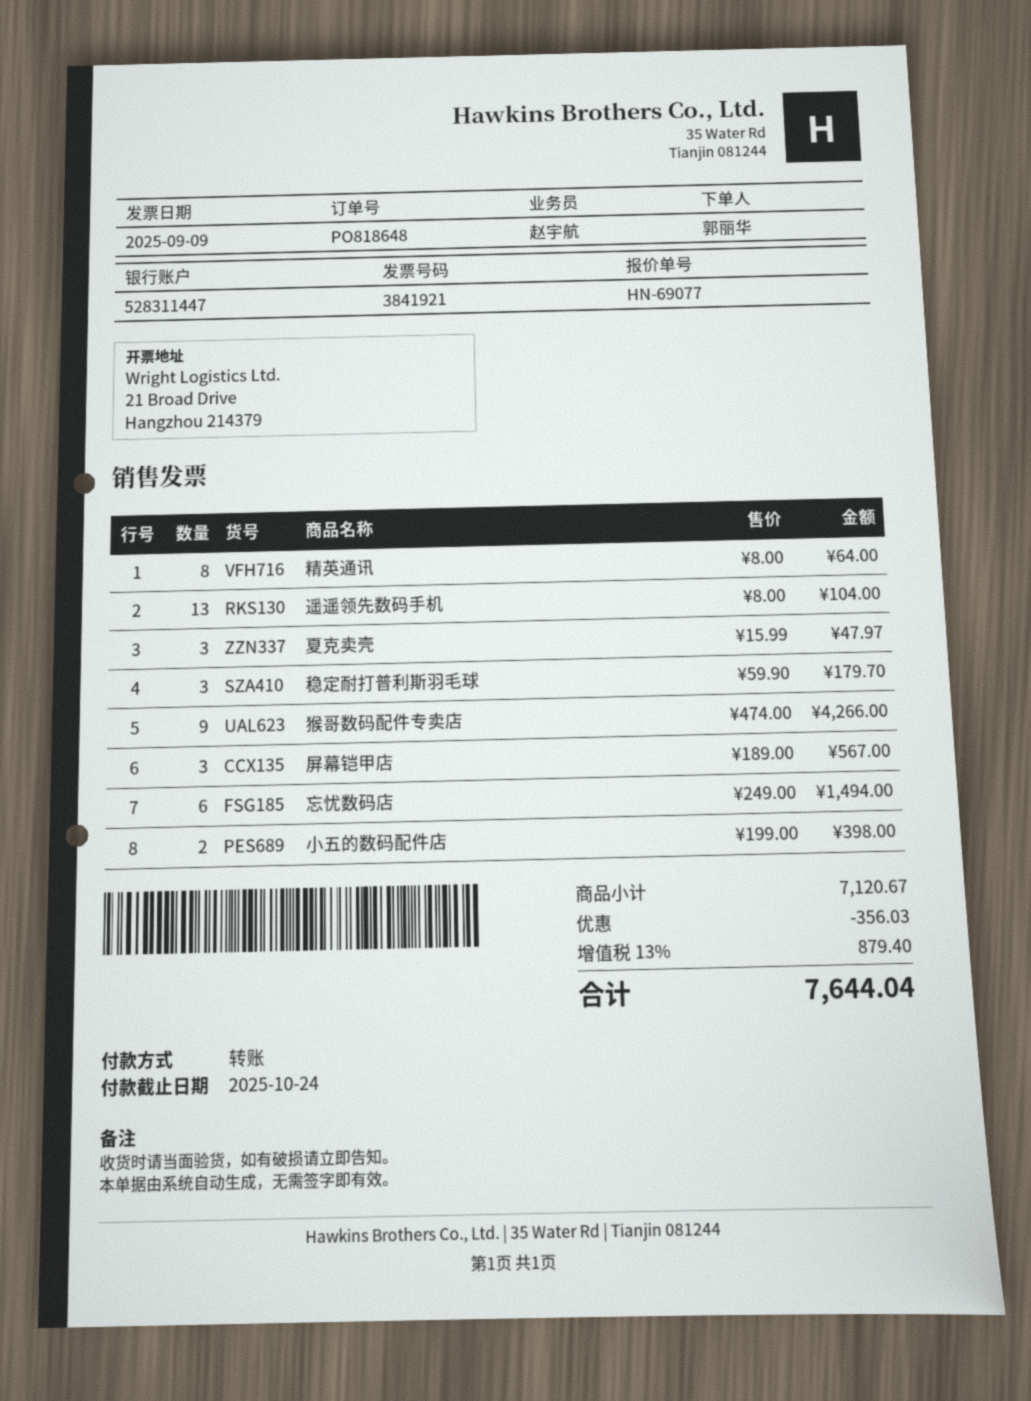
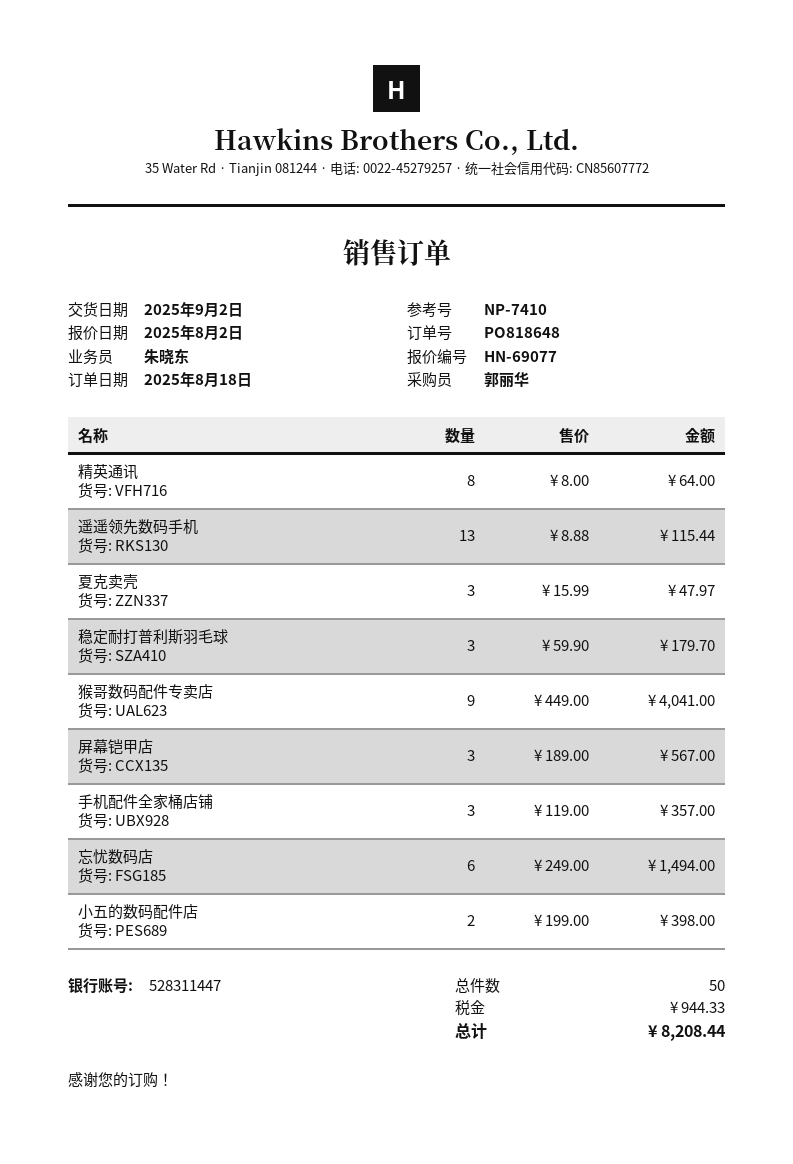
sales rep: 赵宇航 -> 朱晓东
遥遥领先数码手机: 13 x 8.00 = 104.00 -> 13 x 8.88 = 115.44
猴哥数码配件专卖店: 9 x 474.00 = 4266.00 -> 9 x 449.00 = 4041.00
手机配件全家桶店铺: none -> 3 x 119.00 = 357.00
discount: 356.03 -> none
tax: 879.40 -> 944.33
total: 7644.04 -> 8208.44

